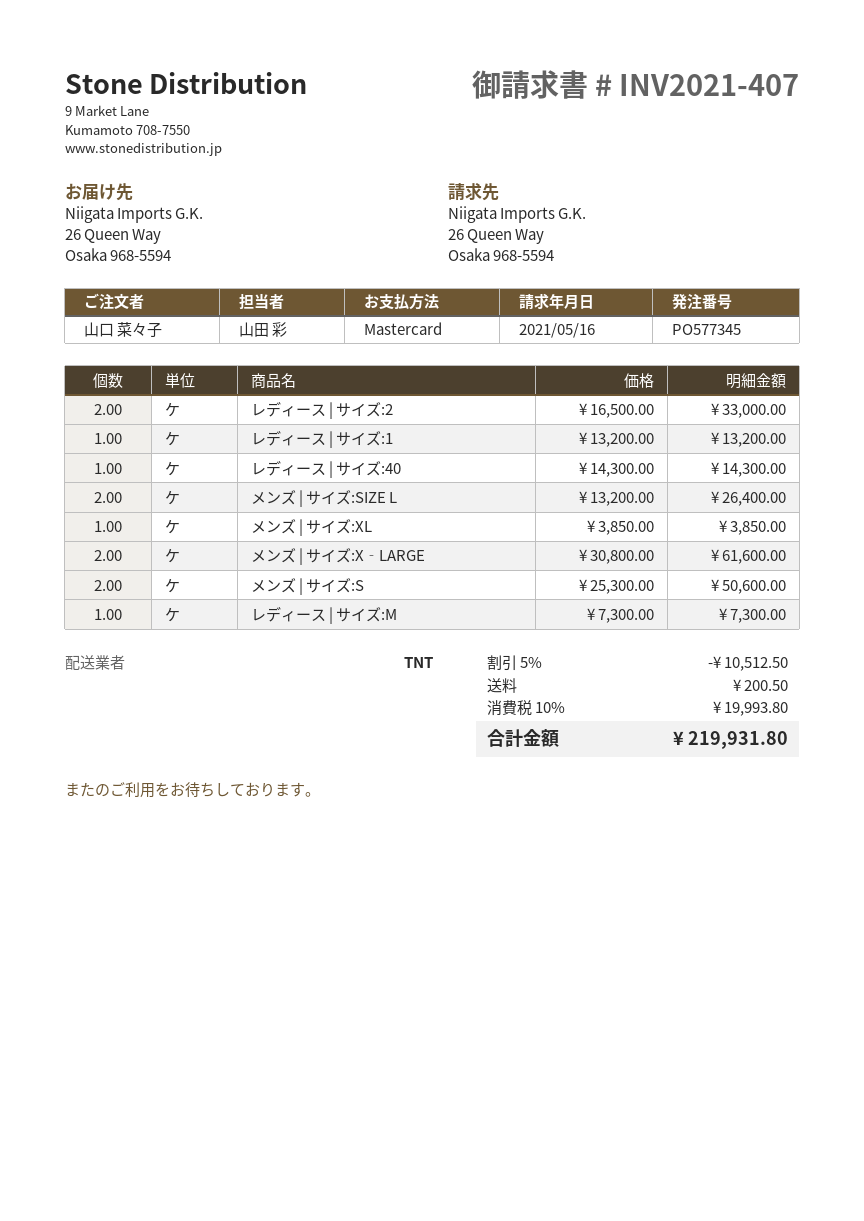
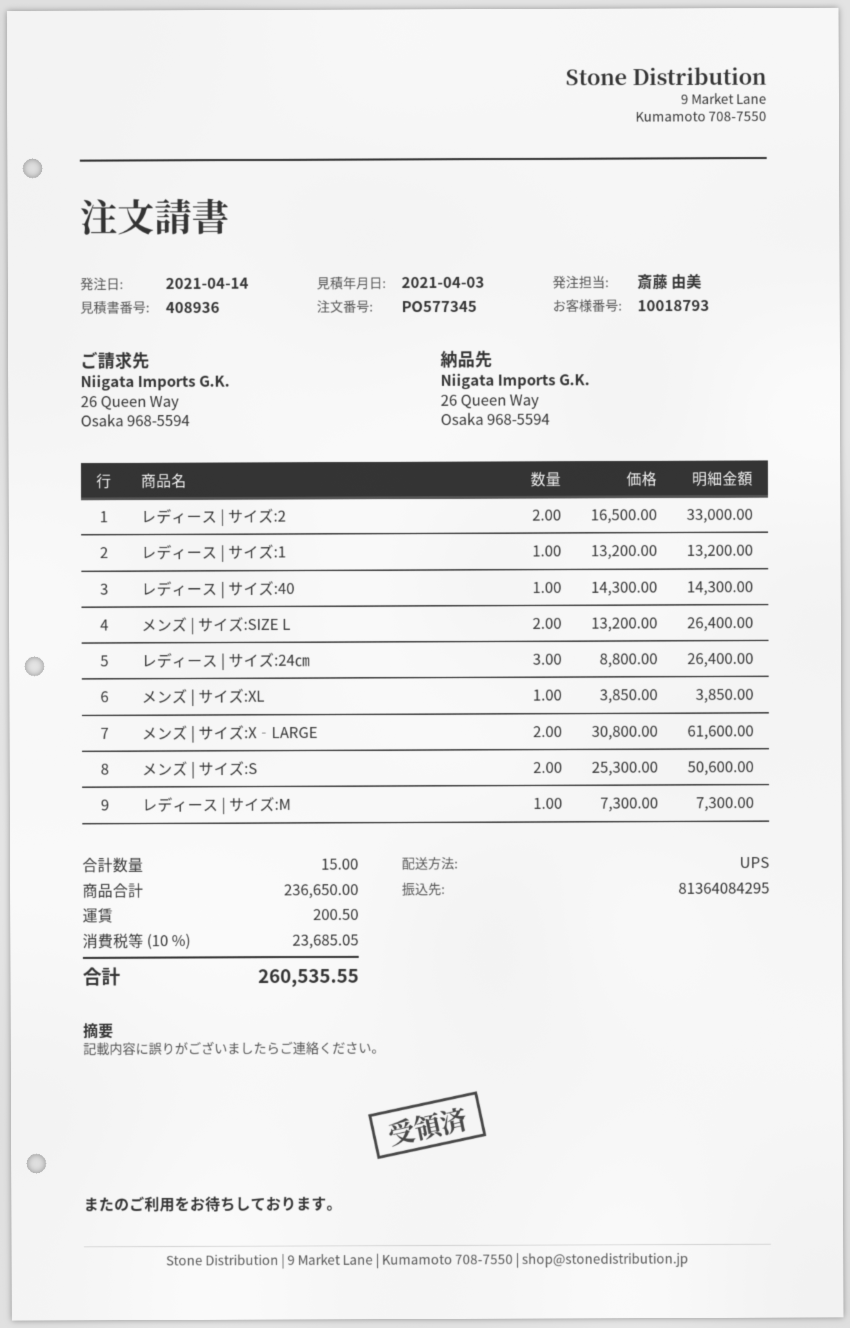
ordered by: 山口 菜々子 -> 斎藤 由美
shipping method: TNT -> UPS
レディース | サイズ:24㎝: none -> 3 x 8800.00 = 26400.00
discount: 5% = 10512.50 -> none
tax: 10% = 19993.80 -> 10% = 23685.05
total: 219931.80 -> 260535.55

